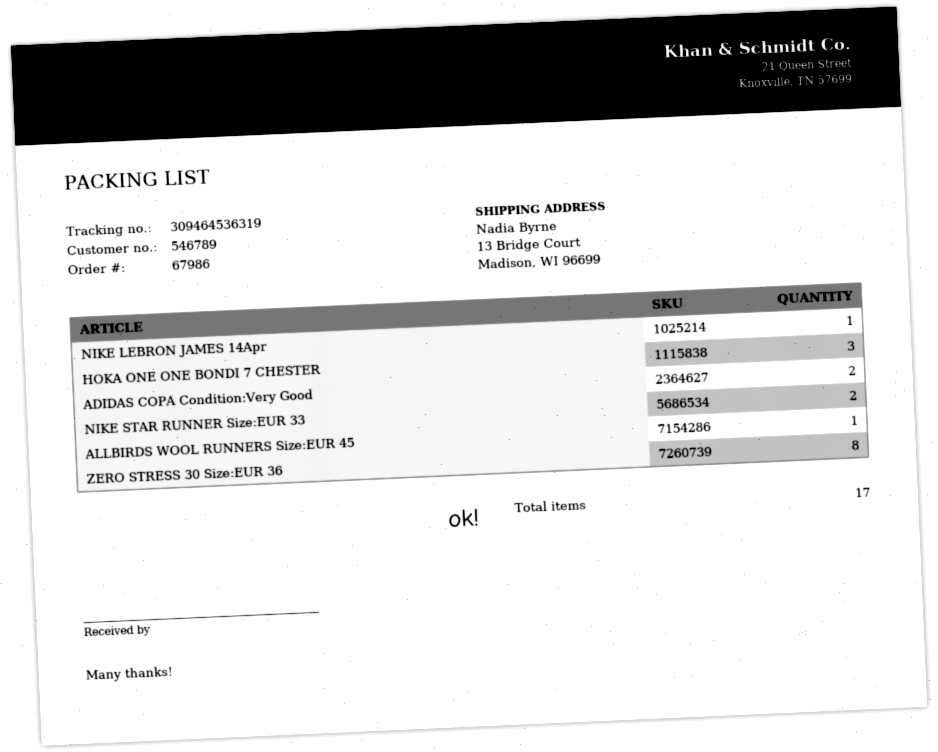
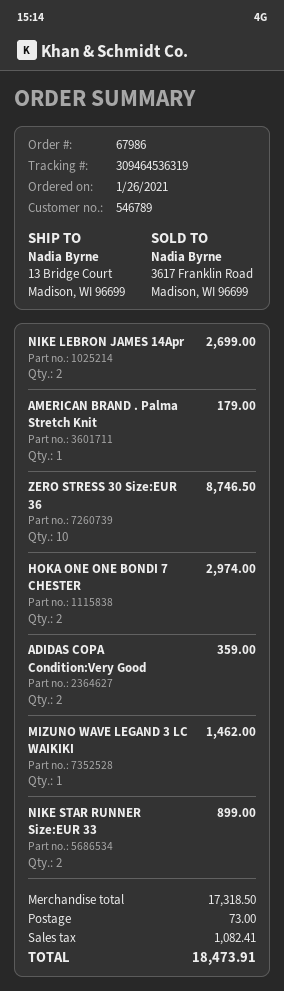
NIKE LEBRON JAMES 14Apr: 1 -> 2
HOKA ONE ONE BONDI 7 CHESTER: 3 -> 2
ALLBIRDS WOOL RUNNERS Size:EUR 45: 1 -> none
ZERO STRESS 30 Size:EUR 36: 8 -> 10
AMERICAN BRAND . Palma Stretch Knit: none -> 1
MIZUNO WAVE LEGAND 3 LC WAIKIKI: none -> 1

